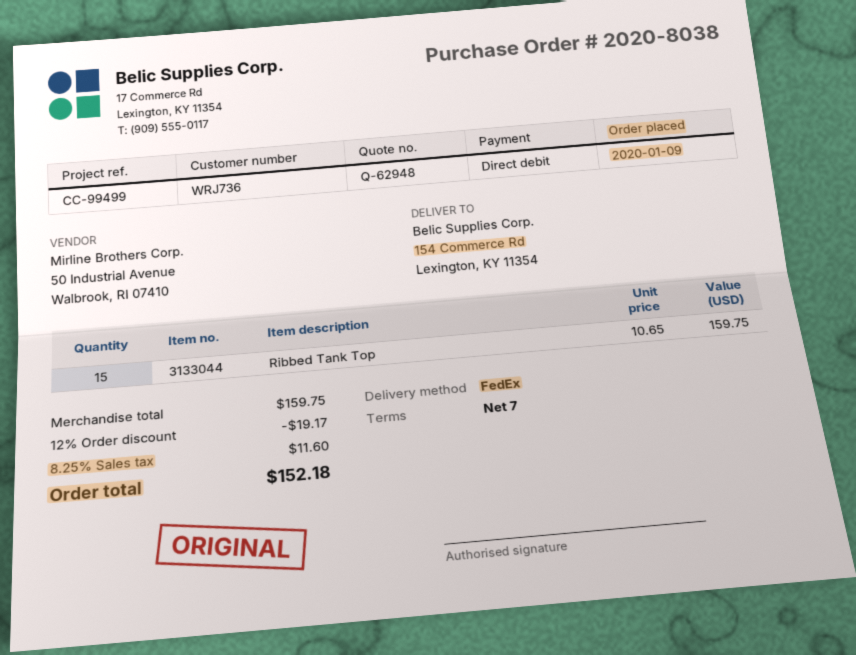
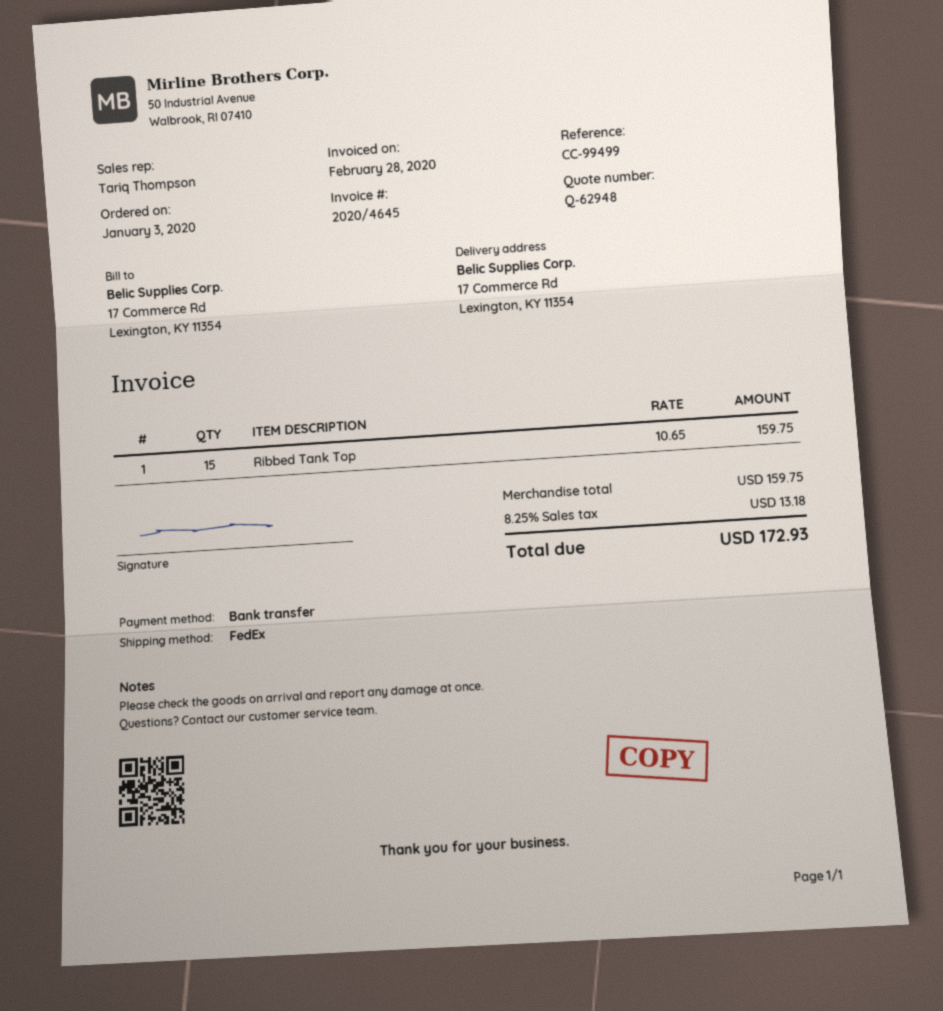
order date: 2020-01-09 -> 2020-01-03
payment method: direct debit -> bank transfer
ship to: 154 Commerce Rd, Lexington, KY 11354 -> 17 Commerce Rd, Lexington, KY 11354
discount: 12% = 19.17 -> none
tax: 8.25% = 11.60 -> 8.25% = 13.18
total: 152.18 -> 172.93

